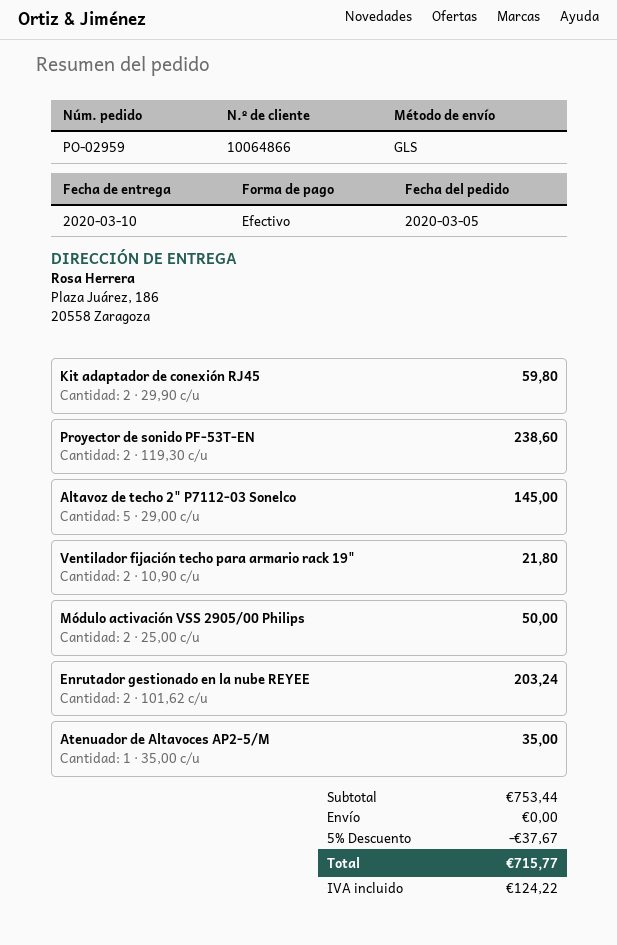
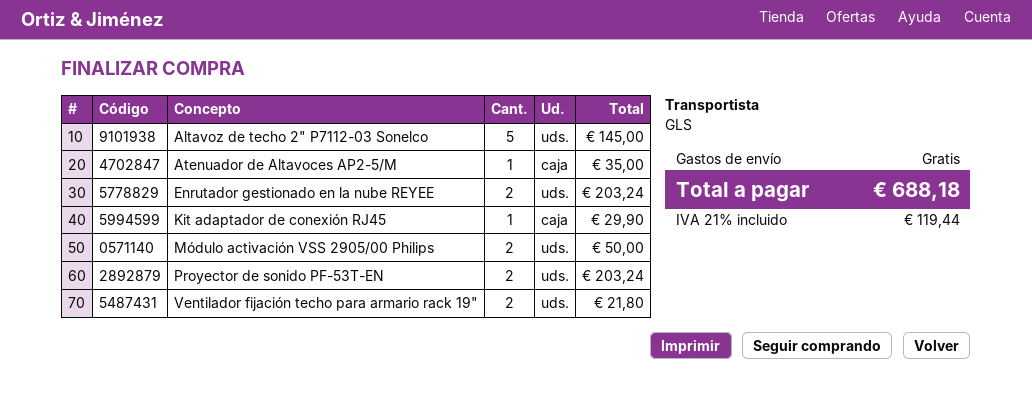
Kit adaptador de conexión RJ45: 2 for 59.80 -> 1 for 29.90
Proyector de sonido PF-53T-EN: 2 for 238.60 -> 2 for 203.24
discount: 5% = 37.67 -> none
tax: 124.22 -> 119.44
total: 715.77 -> 688.18

